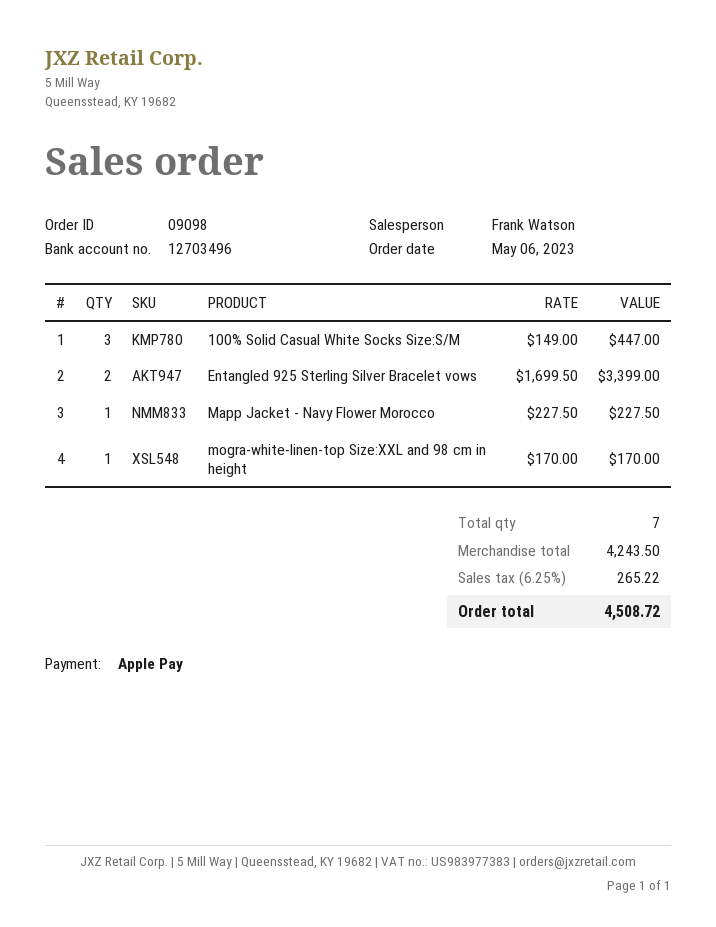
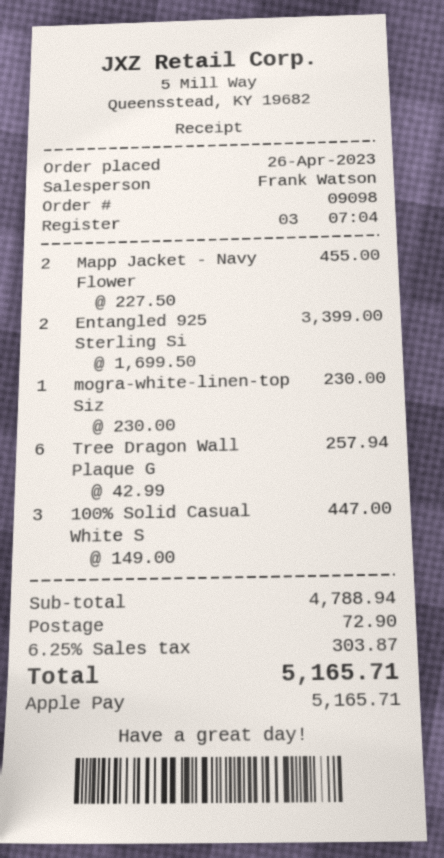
order date: 2023-05-06 -> 2023-04-26
Mapp Jacket - Navy Flower Morocco: 1 x 227.50 = 227.50 -> 2 x 227.50 = 455.00
mogra-white-linen-top Size:XXL and 98 cm in height: 1 x 170.00 = 170.00 -> 1 x 230.00 = 230.00
Tree Dragon Wall Plaque G: none -> 6 x 42.99 = 257.94
subtotal: 4243.50 -> 4788.94
shipping: none -> 72.90
tax: 6.25% = 265.22 -> 6.25% = 303.87
total: 4508.72 -> 5165.71

